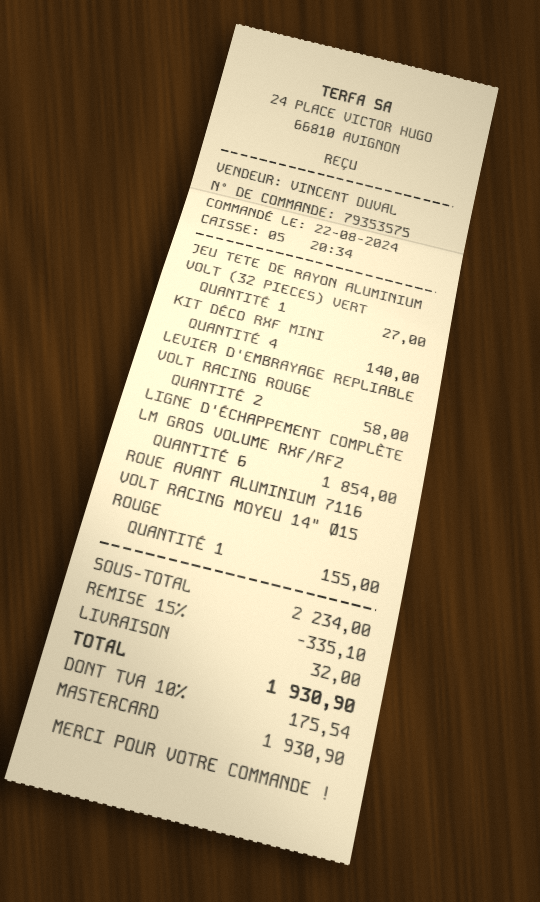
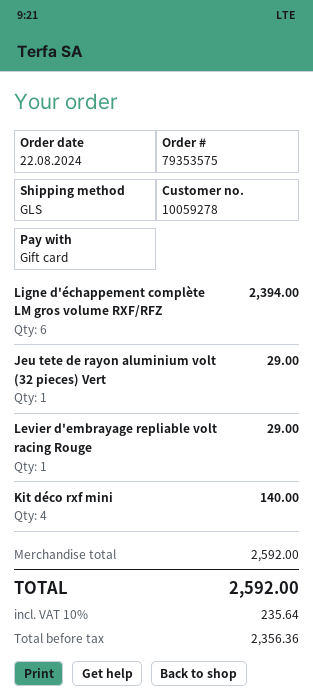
payment method: Mastercard -> gift card
JEU TETE DE RAYON ALUMINIUM VOLT (32 PIECES) VERT: 1 for 27.00 -> 1 for 29.00
LEVIER D'EMBRAYAGE REPLIABLE VOLT RACING ROUGE: 2 for 58.00 -> 1 for 29.00
LIGNE D'ÉCHAPPEMENT COMPLÈTE LM GROS VOLUME RXF/RFZ: 6 for 1854.00 -> 6 for 2394.00
ROUE AVANT ALUMINIUM 7116 VOLT RACING MOYEU 14" Ø15 ROUGE: 1 for 155.00 -> none
subtotal: 2234.00 -> 2592.00
discount: 15% = 335.10 -> none
shipping: 32.00 -> none
tax: 10% = 175.54 -> 10% = 235.64
total: 1930.90 -> 2592.00

